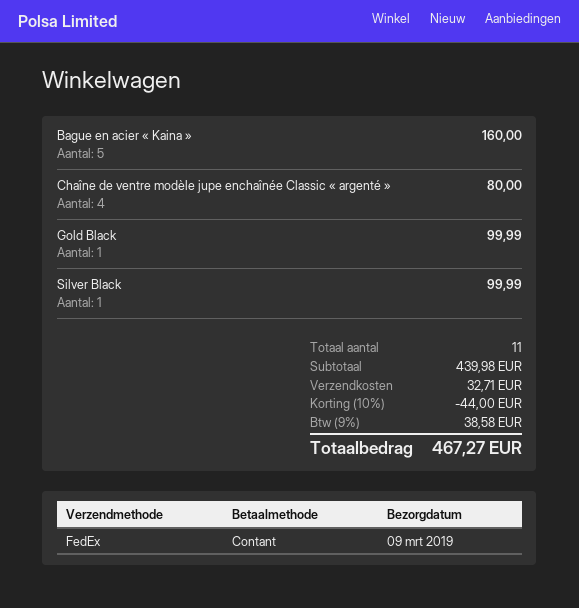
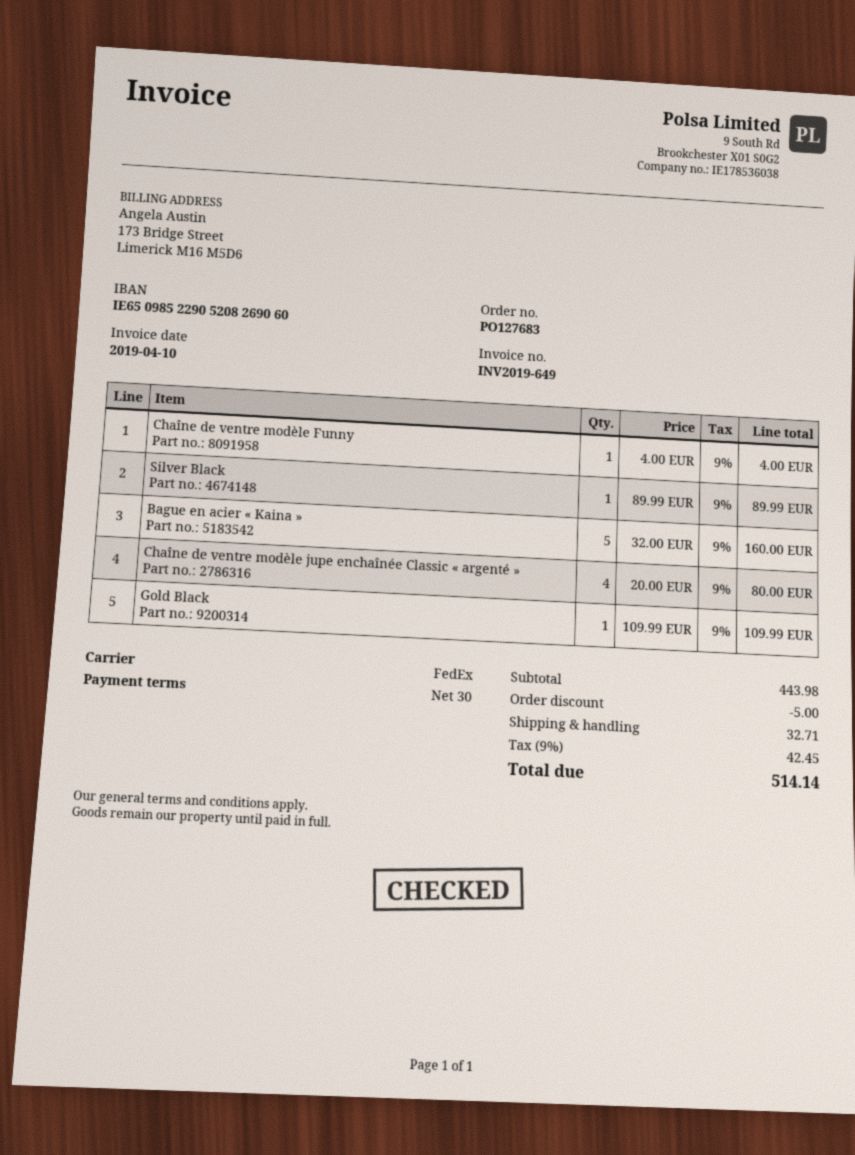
Gold Black: 1 for 99.99 -> 1 for 109.99
Silver Black: 1 for 99.99 -> 1 for 89.99
Chaîne de ventre modèle Funny: none -> 1 for 4.00
subtotal: 439.98 -> 443.98
discount: 44.00 -> 5.00
tax: 9% = 38.58 -> 9% = 42.45
total: 467.27 -> 514.14

